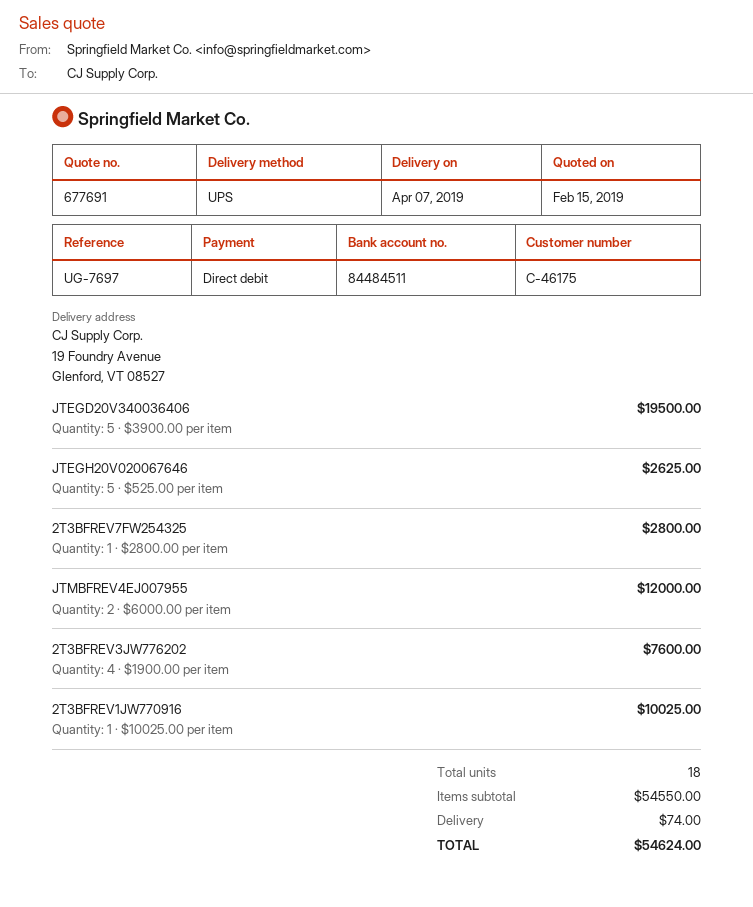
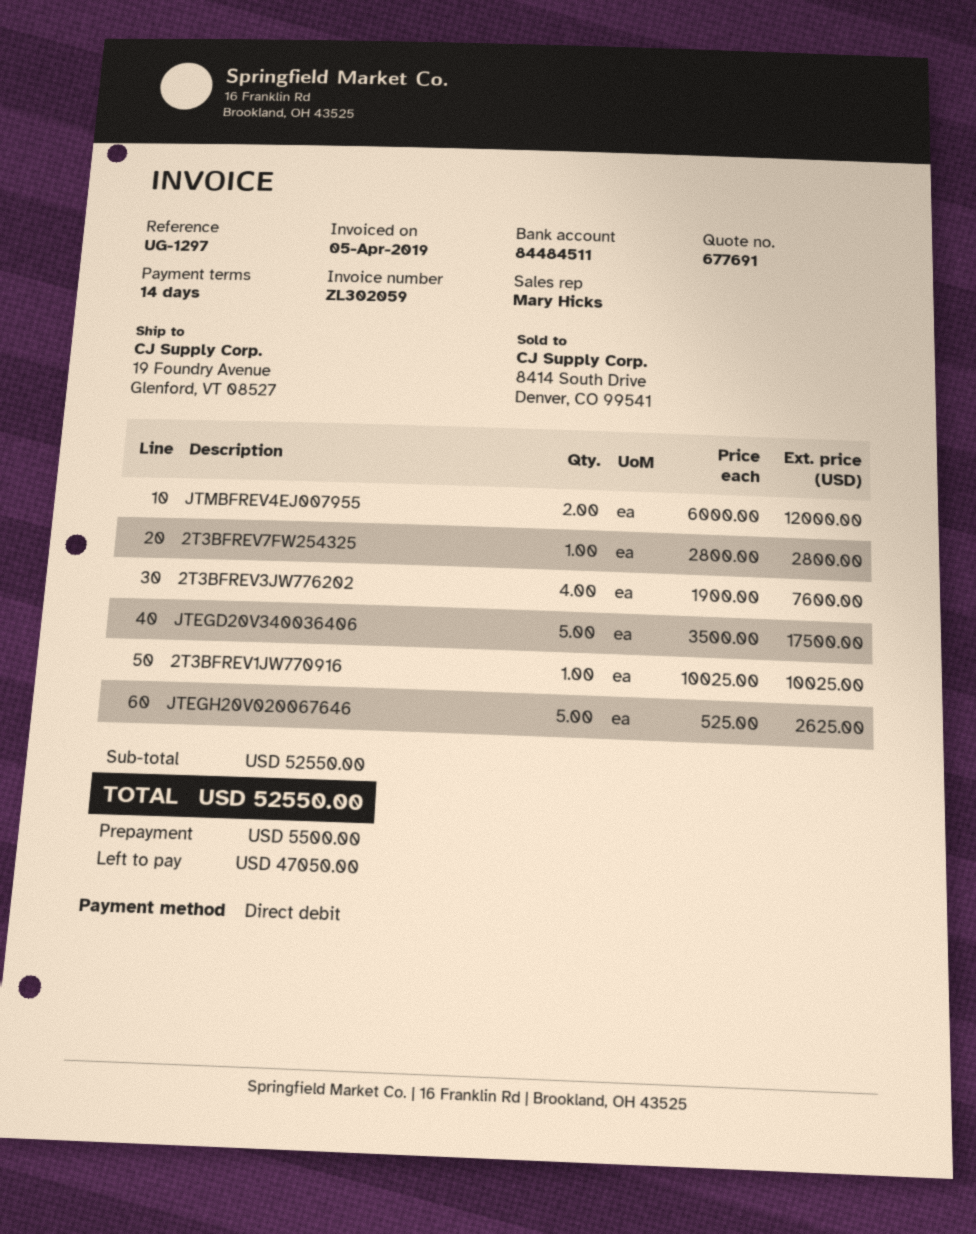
reference: UG-7697 -> UG-1297
JTEGD20V340036406: 5 x 3900.00 = 19500.00 -> 5 x 3500.00 = 17500.00
subtotal: 54550.00 -> 52550.00
shipping: 74.00 -> none
total: 54624.00 -> 52550.00

